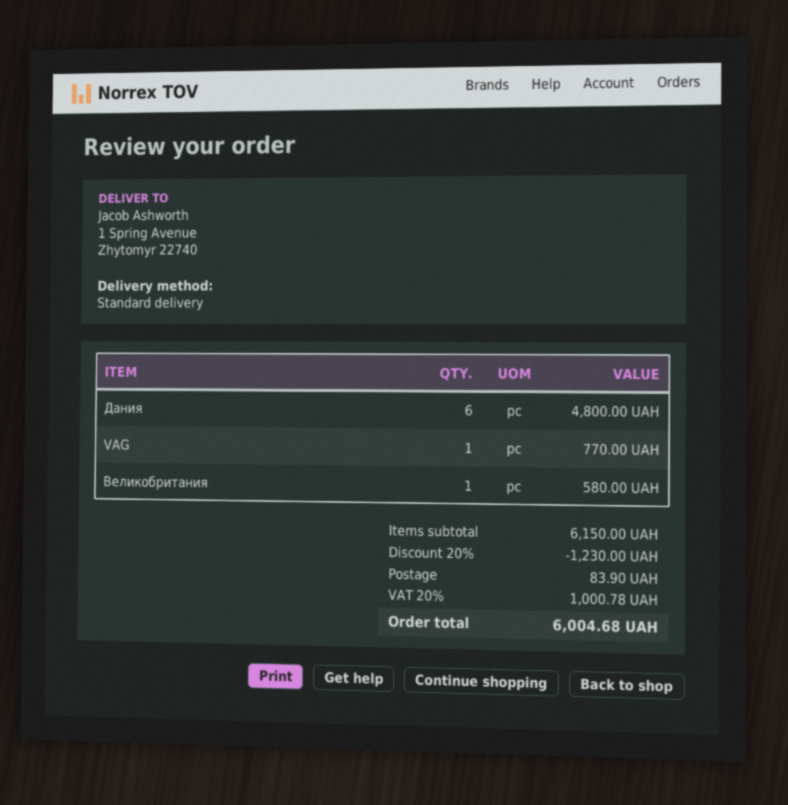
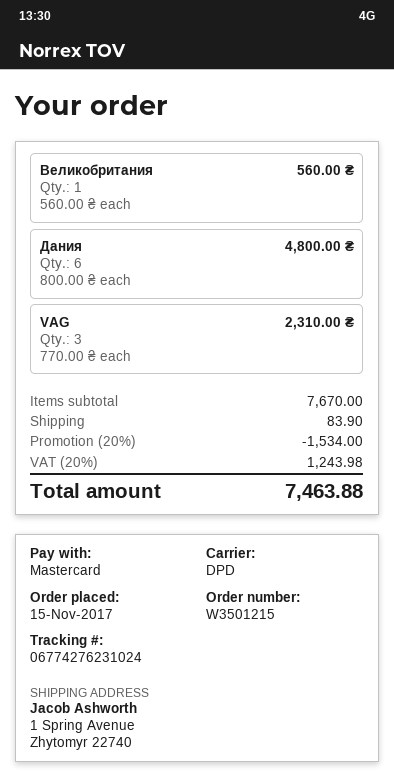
shipping method: standard -> DPD
VAG: 1 for 770.00 -> 3 for 2310.00
Великобритания: 1 for 580.00 -> 1 for 560.00
subtotal: 6150.00 -> 7670.00
discount: 20% = 1230.00 -> 20% = 1534.00
tax: 20% = 1000.78 -> 20% = 1243.98
total: 6004.68 -> 7463.88

